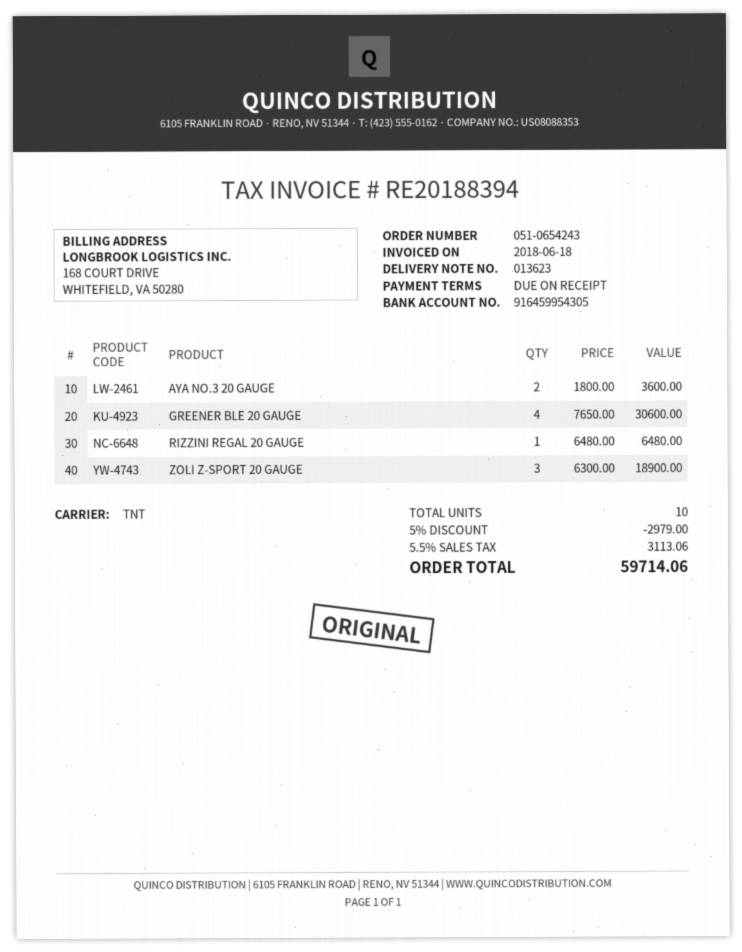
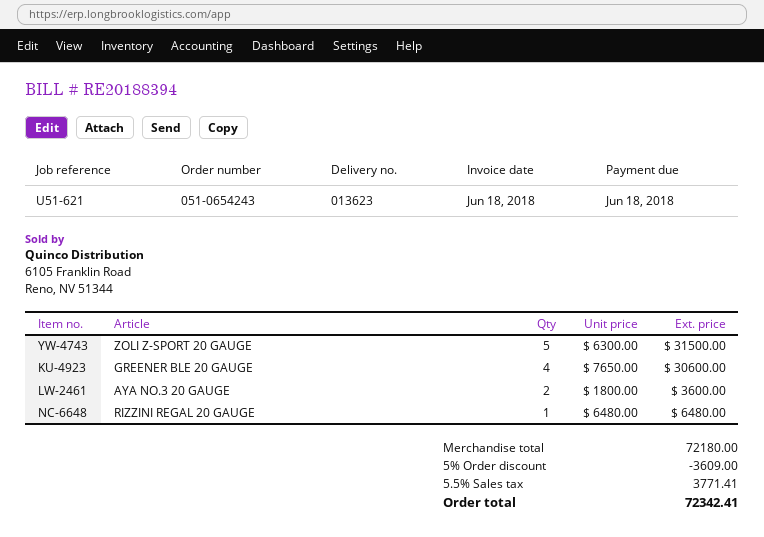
ZOLI Z-SPORT 20 GAUGE: 3 x 6300.00 = 18900.00 -> 5 x 6300.00 = 31500.00
discount: 5% = 2979.00 -> 5% = 3609.00
tax: 5.5% = 3113.06 -> 5.5% = 3771.41
total: 59714.06 -> 72342.41

